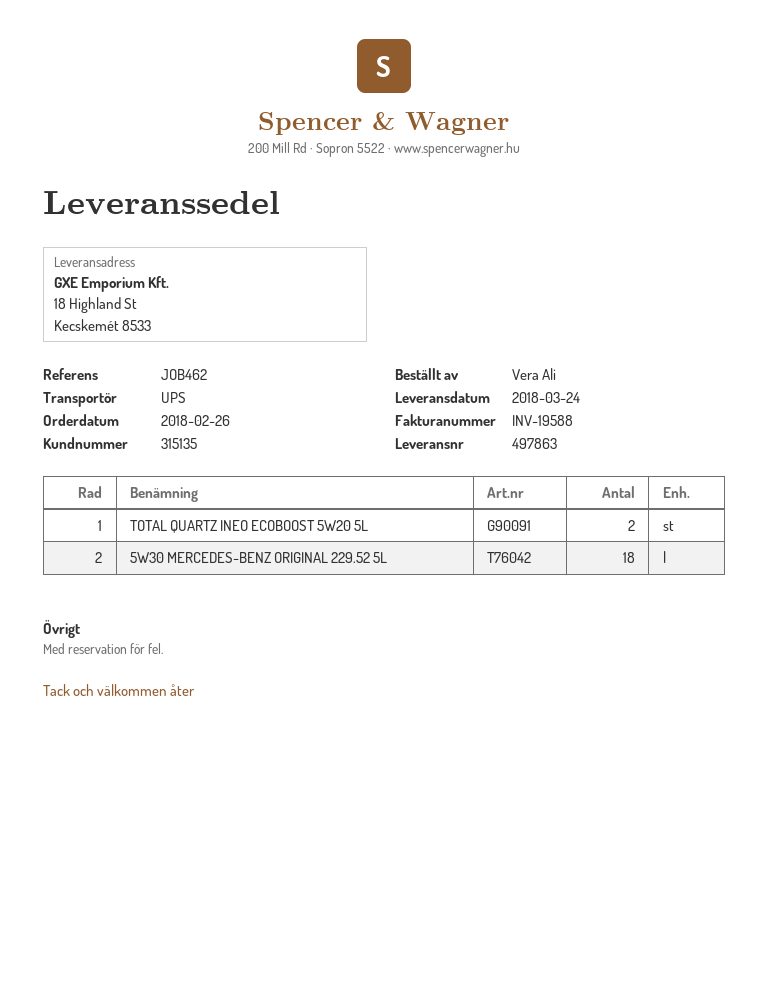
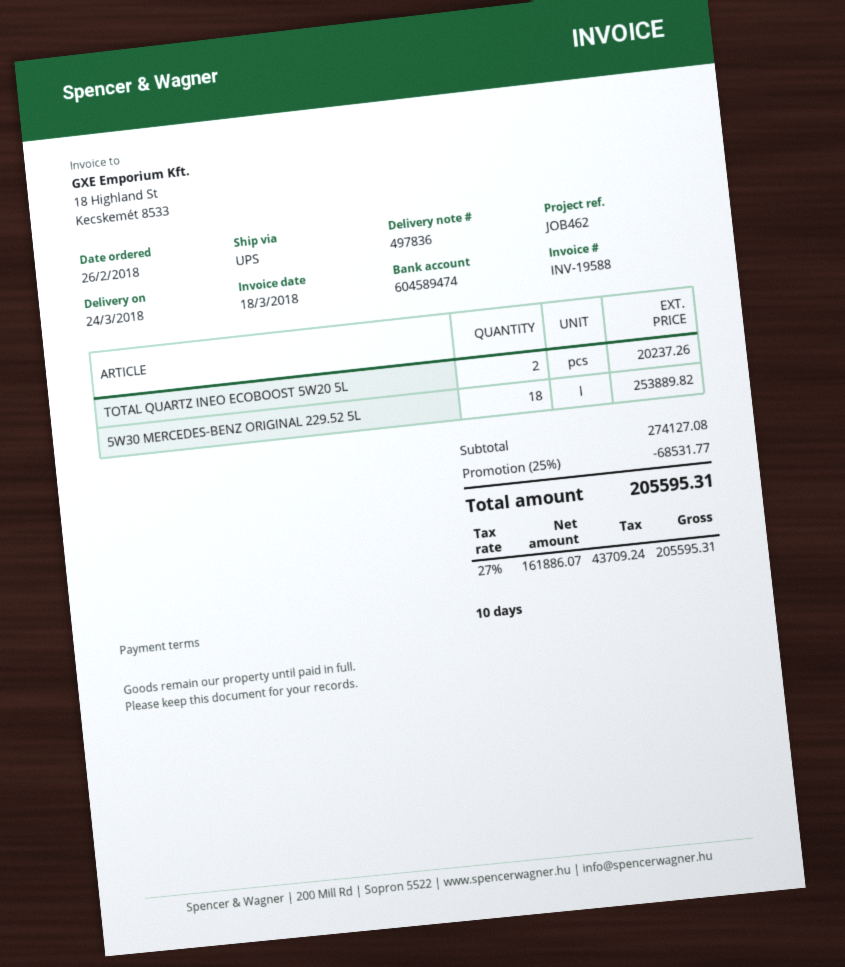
delivery note number: 497863 -> 497836

